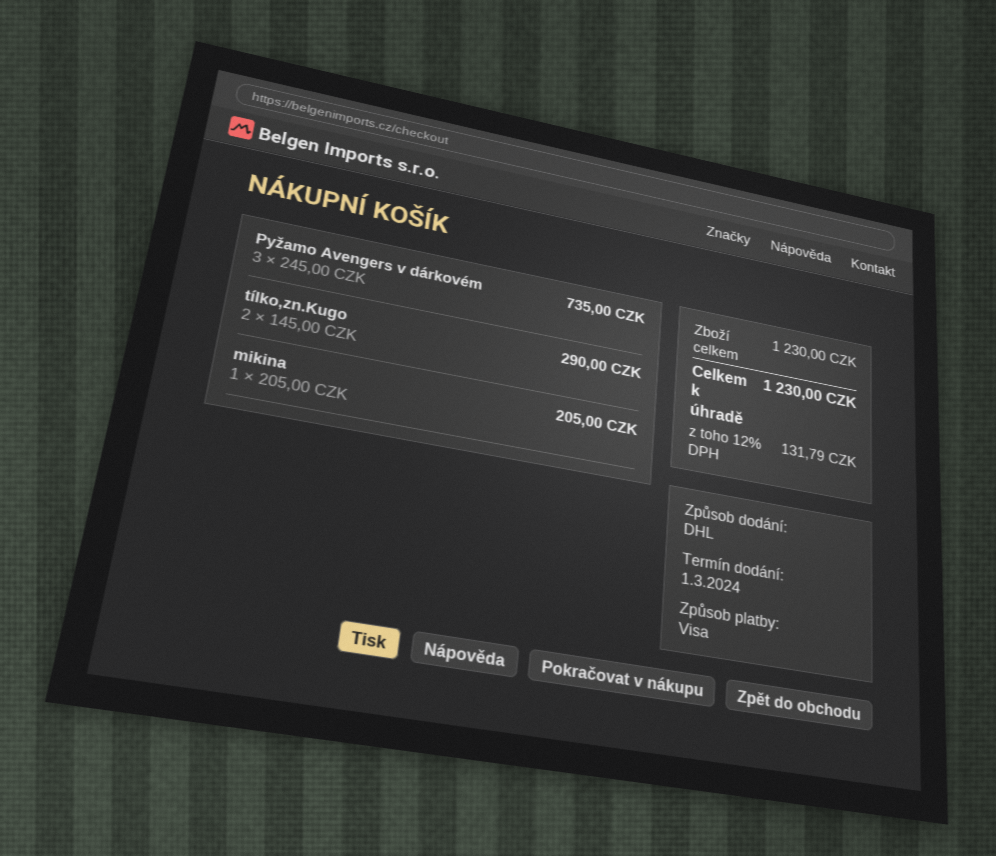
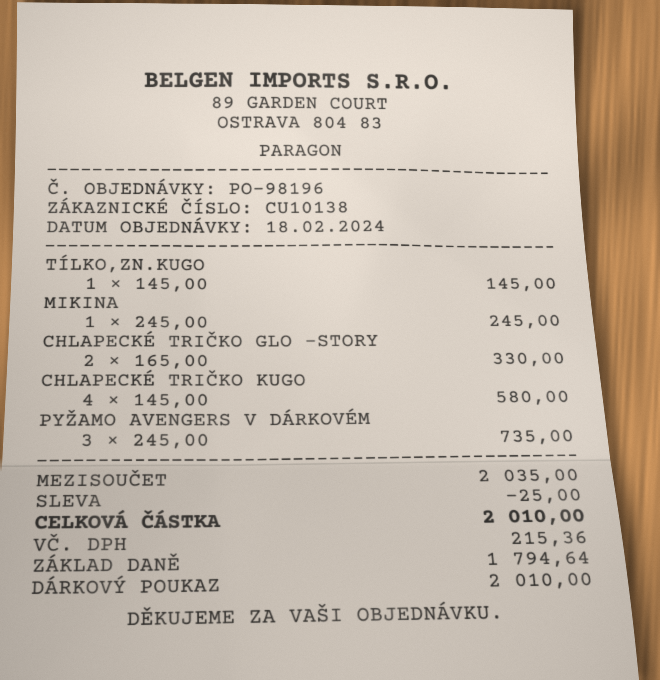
payment method: Visa -> gift card
tílko,zn.Kugo: 2 x 145.00 = 290.00 -> 1 x 145.00 = 145.00
mikina: 1 x 205.00 = 205.00 -> 1 x 245.00 = 245.00
CHLAPECKÉ TRIČKO GLO -STORY: none -> 2 x 165.00 = 330.00
CHLAPECKÉ TRIČKO KUGO: none -> 4 x 145.00 = 580.00
subtotal: 1230.00 -> 2035.00
discount: none -> 25.00
tax: 131.79 -> 215.36
total: 1230.00 -> 2010.00

